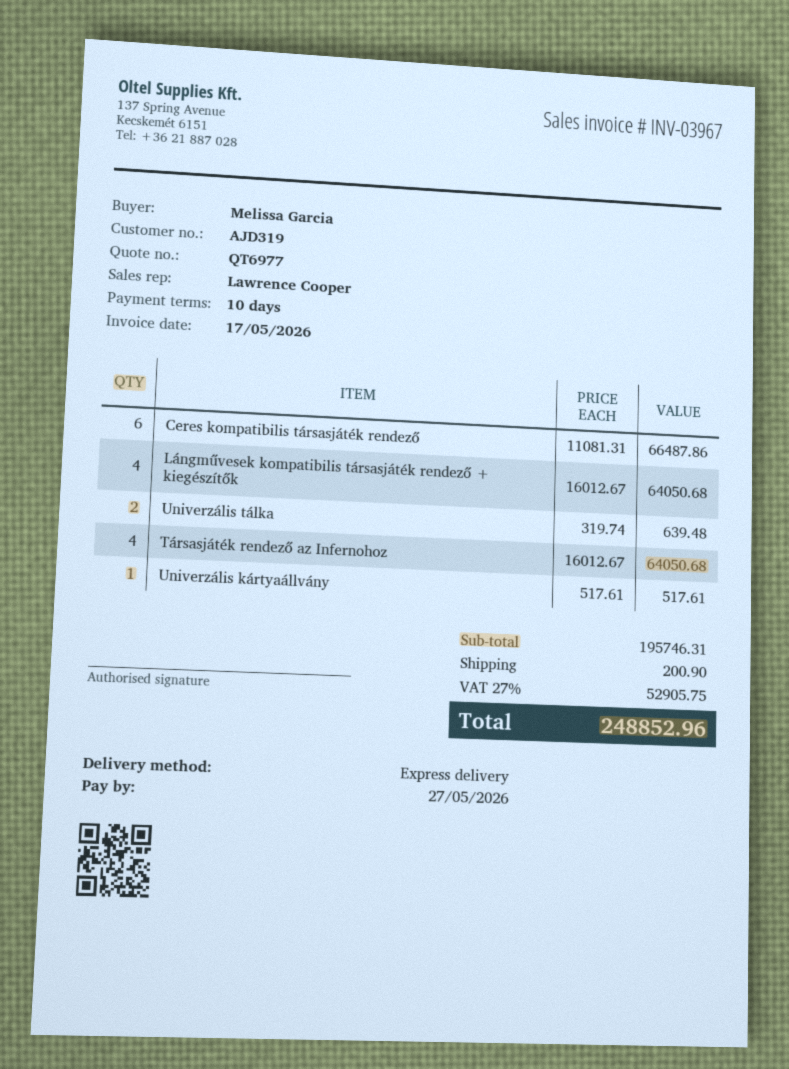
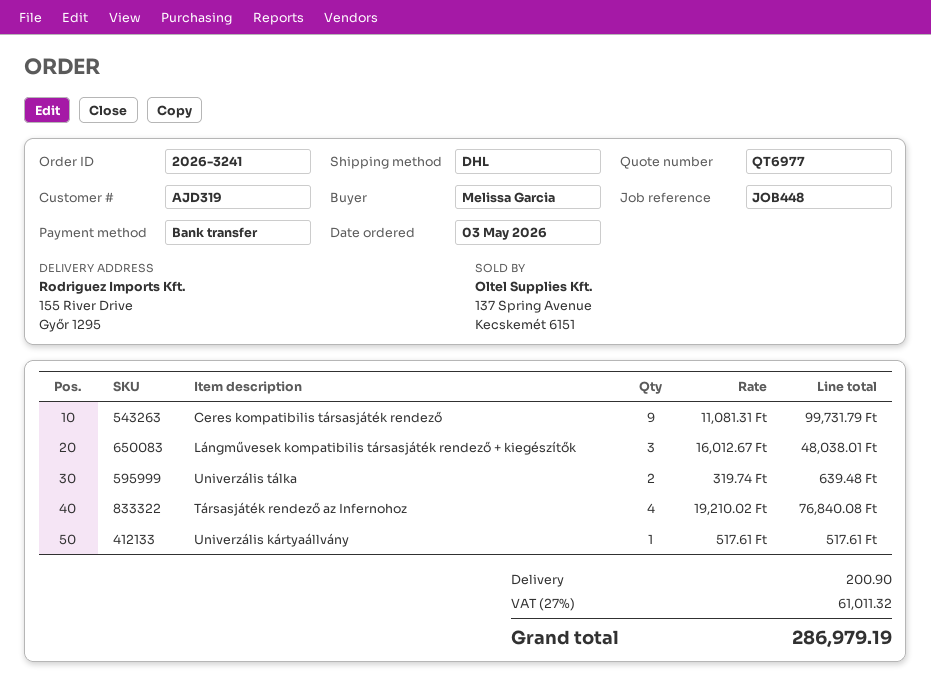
shipping method: express -> DHL
Ceres kompatibilis társasjáték rendező: 6 x 11081.31 = 66487.86 -> 9 x 11081.31 = 99731.79
Lángművesek kompatibilis társasjáték rendező + kiegészítők: 4 x 16012.67 = 64050.68 -> 3 x 16012.67 = 48038.01
Társasjáték rendező az Infernohoz: 4 x 16012.67 = 64050.68 -> 4 x 19210.02 = 76840.08
tax: 27% = 52905.75 -> 27% = 61011.32
total: 248852.96 -> 286979.19

